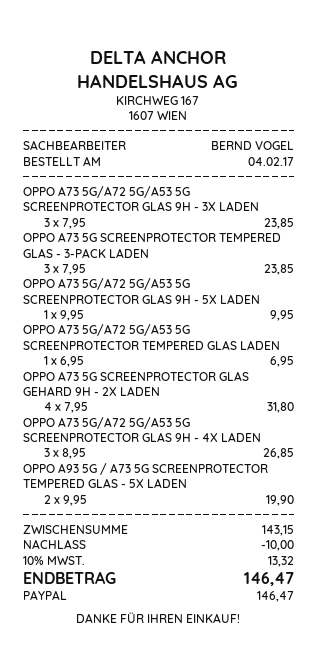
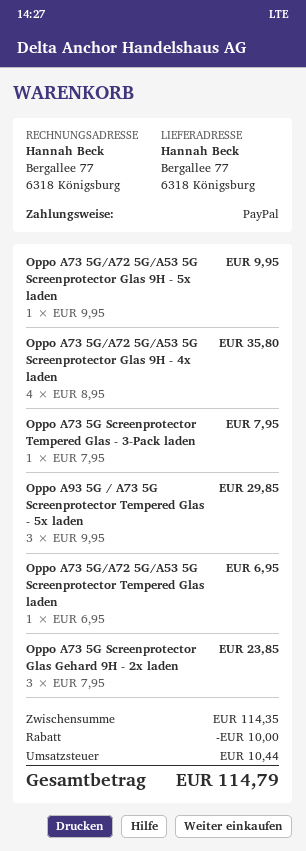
OPPO A73 5G/A72 5G/A53 5G SCREENPROTECTOR GLAS 9H - 3X LADEN: 3 x 7.95 = 23.85 -> none
OPPO A73 5G SCREENPROTECTOR TEMPERED GLAS - 3-PACK LADEN: 3 x 7.95 = 23.85 -> 1 x 7.95 = 7.95
OPPO A73 5G SCREENPROTECTOR GLAS GEHARD 9H - 2X LADEN: 4 x 7.95 = 31.80 -> 3 x 7.95 = 23.85
OPPO A73 5G/A72 5G/A53 5G SCREENPROTECTOR GLAS 9H - 4X LADEN: 3 x 8.95 = 26.85 -> 4 x 8.95 = 35.80
OPPO A93 5G / A73 5G SCREENPROTECTOR TEMPERED GLAS - 5X LADEN: 2 x 9.95 = 19.90 -> 3 x 9.95 = 29.85
subtotal: 143.15 -> 114.35
tax: 13.32 -> 10.44
total: 146.47 -> 114.79

